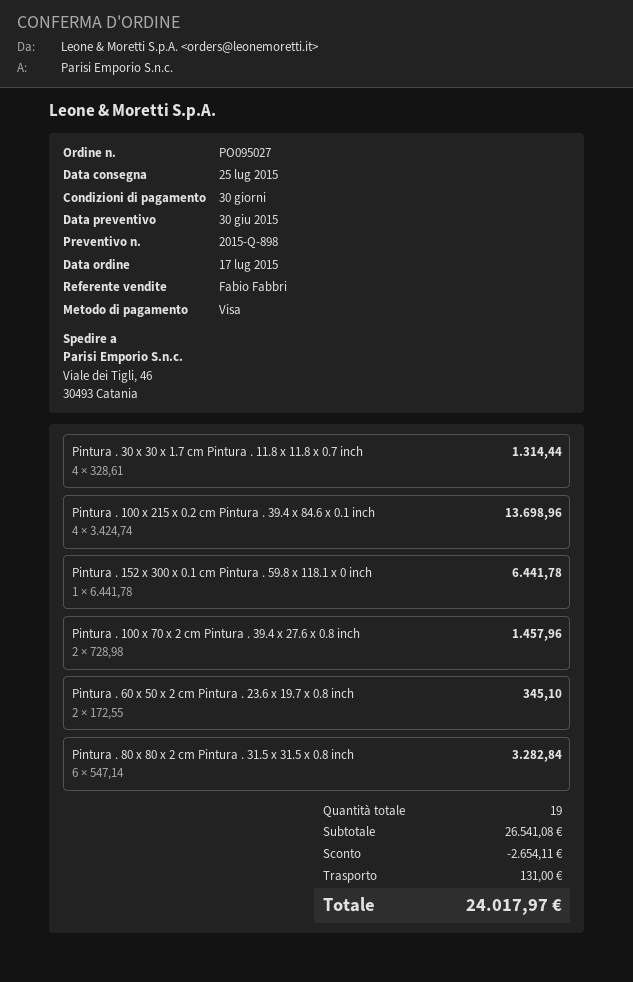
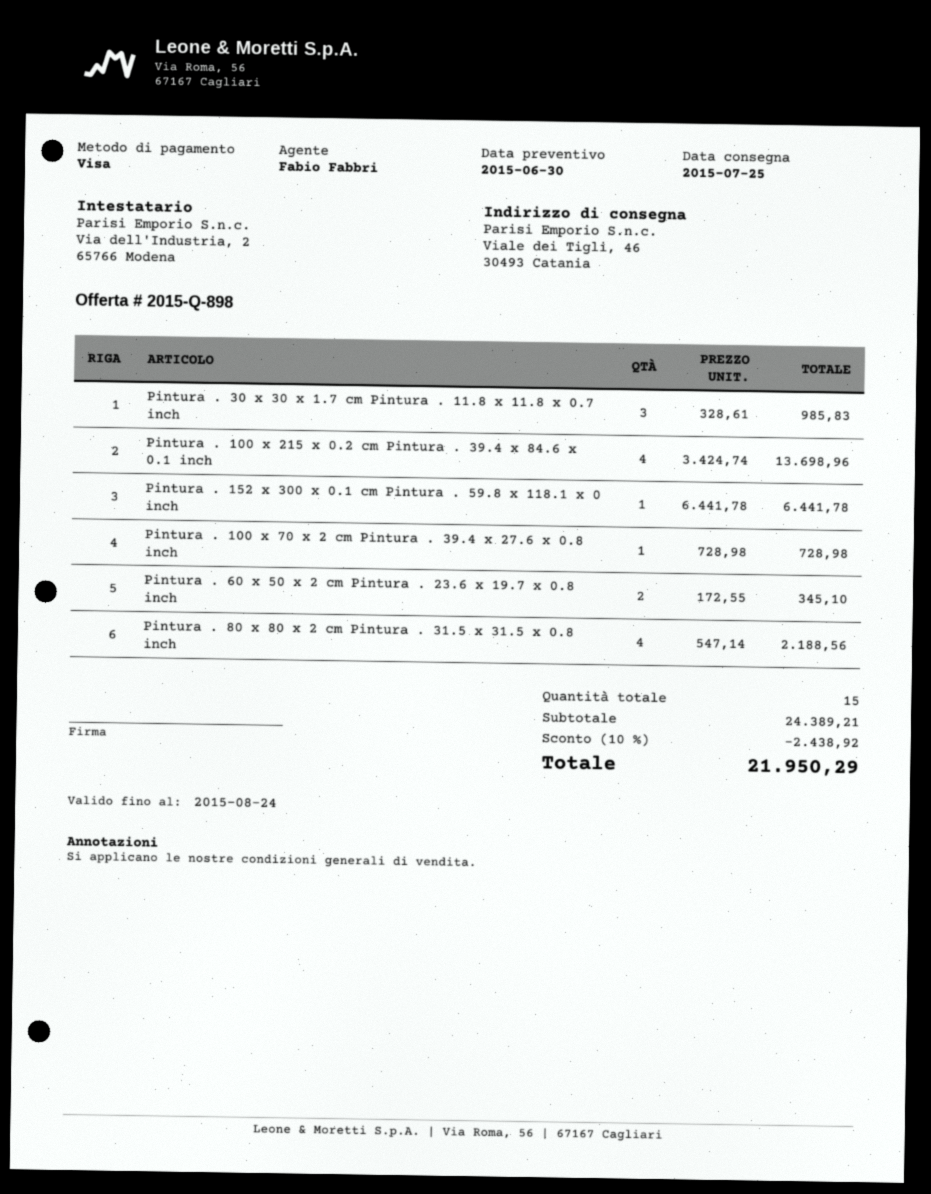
Pintura . 30 x 30 x 1.7 cm Pintura . 11.8 x 11.8 x 0.7 inch: 4 x 328.61 = 1314.44 -> 3 x 328.61 = 985.83
Pintura . 100 x 70 x 2 cm Pintura . 39.4 x 27.6 x 0.8 inch: 2 x 728.98 = 1457.96 -> 1 x 728.98 = 728.98
Pintura . 80 x 80 x 2 cm Pintura . 31.5 x 31.5 x 0.8 inch: 6 x 547.14 = 3282.84 -> 4 x 547.14 = 2188.56
total quantity: 19 -> 15
subtotal: 26541.08 -> 24389.21
discount: 2654.11 -> 2438.92
shipping: 131.00 -> none
total: 24017.97 -> 21950.29

